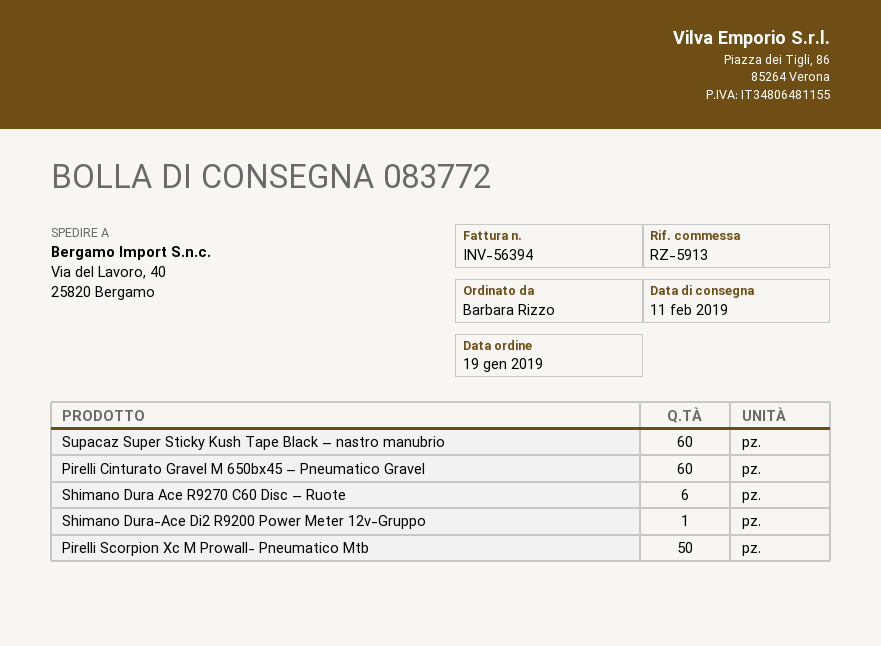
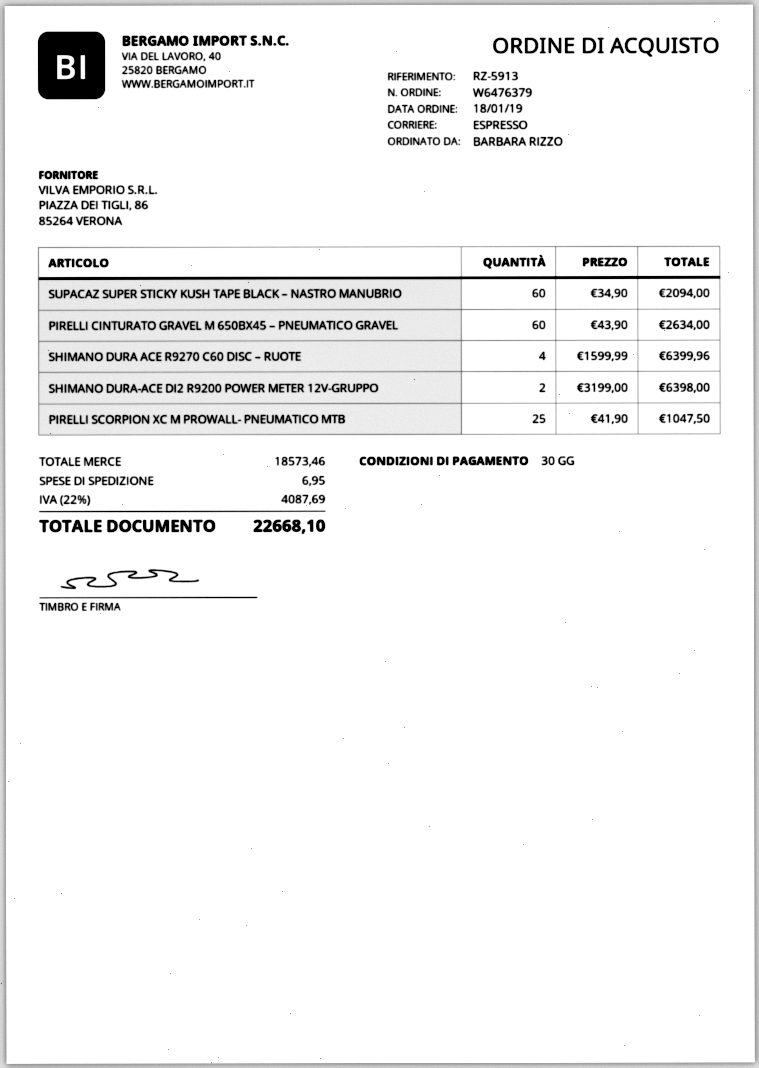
order date: 2019-01-19 -> 2019-01-18
Shimano Dura Ace R9270 C60 Disc – Ruote: 6 -> 4
Shimano Dura-Ace Di2 R9200 Power Meter 12v-Gruppo: 1 -> 2
Pirelli Scorpion Xc M Prowall- Pneumatico Mtb: 50 -> 25

